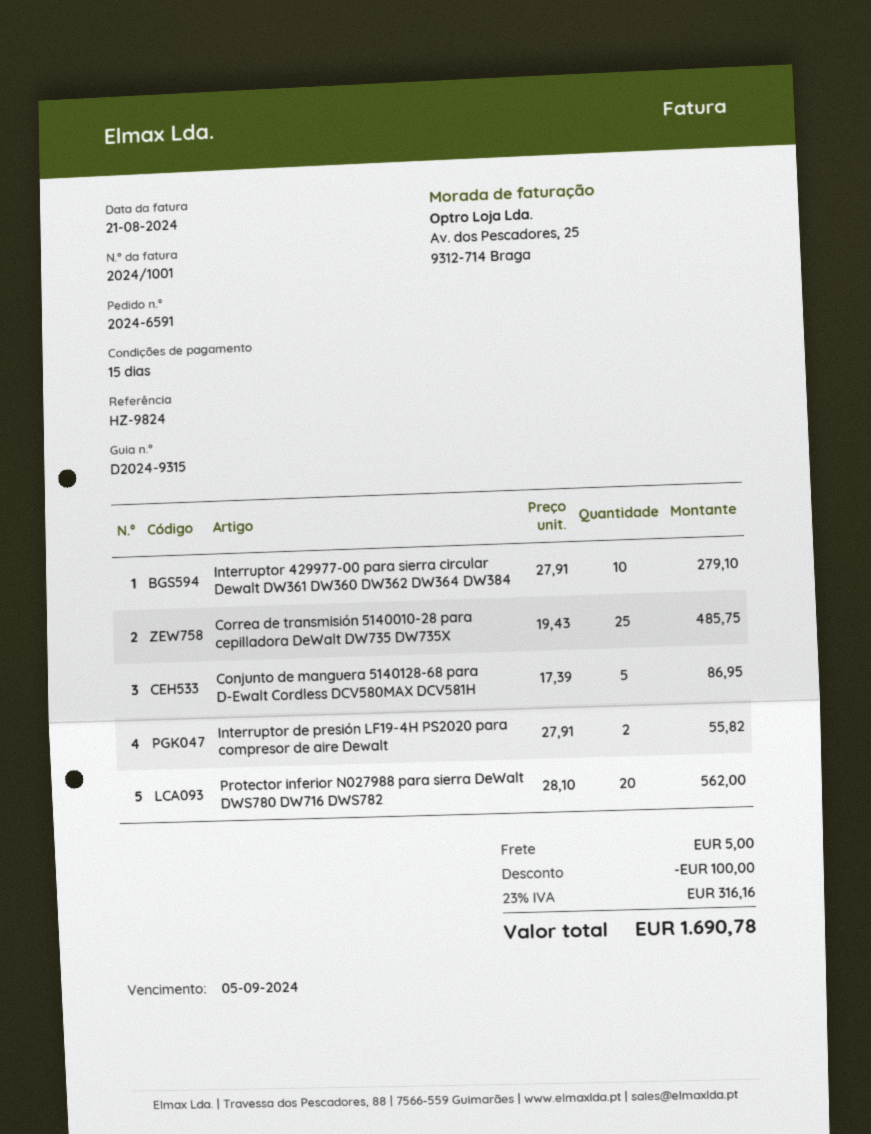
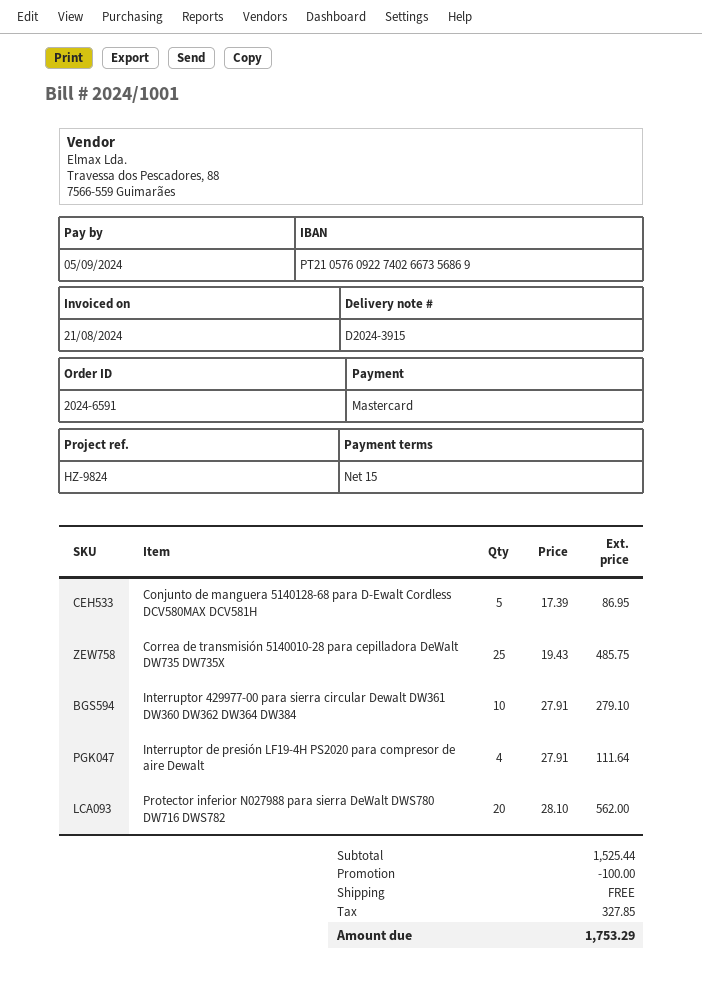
delivery note number: D2024-9315 -> D2024-3915
Interruptor de presión LF19-4H PS2020 para compresor de aire Dewalt: 2 x 27.91 = 55.82 -> 4 x 27.91 = 111.64
shipping: 5.00 -> 0.00
tax: 316.16 -> 327.85
total: 1690.78 -> 1753.29

